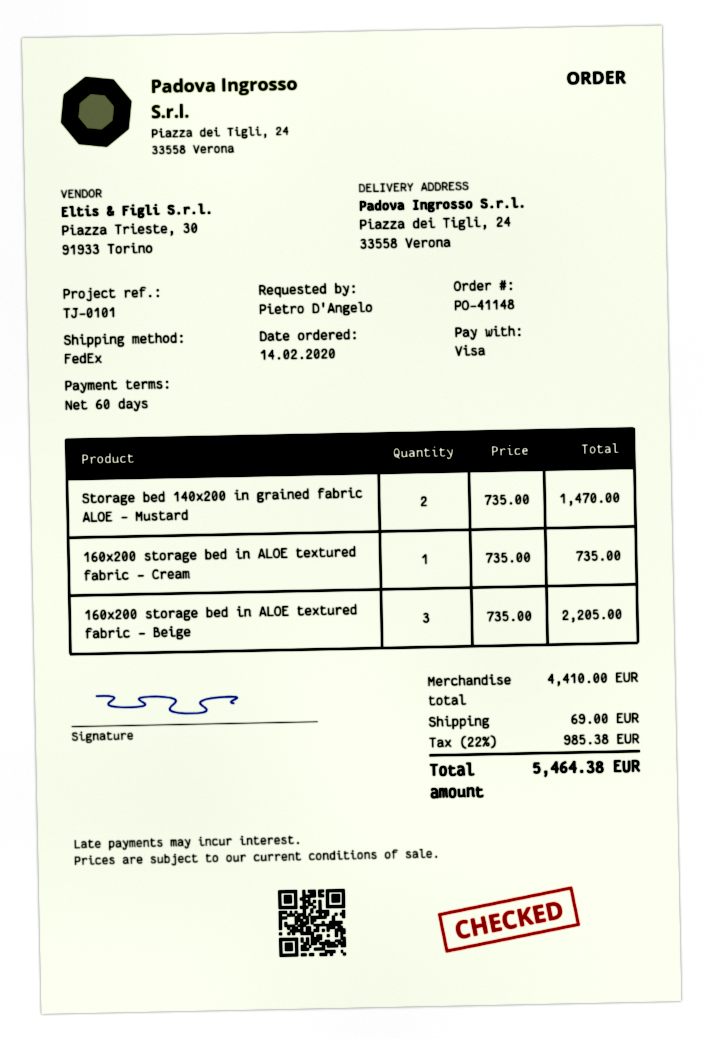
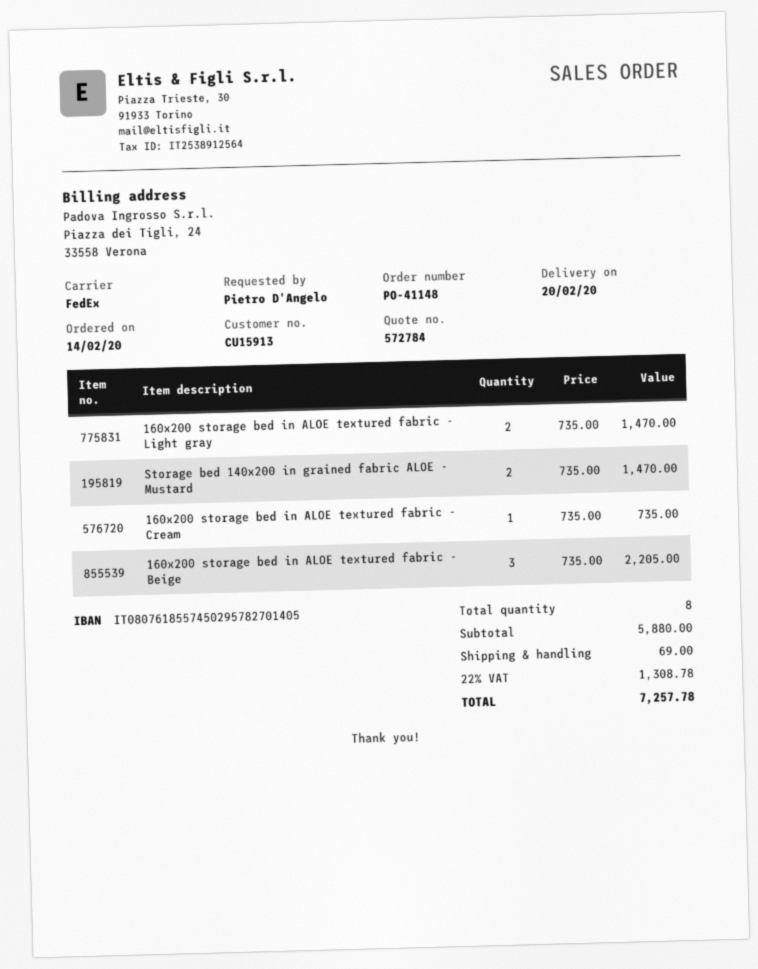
160x200 storage bed in ALOE textured fabric - Light gray: none -> 2 x 735.00 = 1470.00
subtotal: 4410.00 -> 5880.00
tax: 22% = 985.38 -> 22% = 1308.78
total: 5464.38 -> 7257.78

